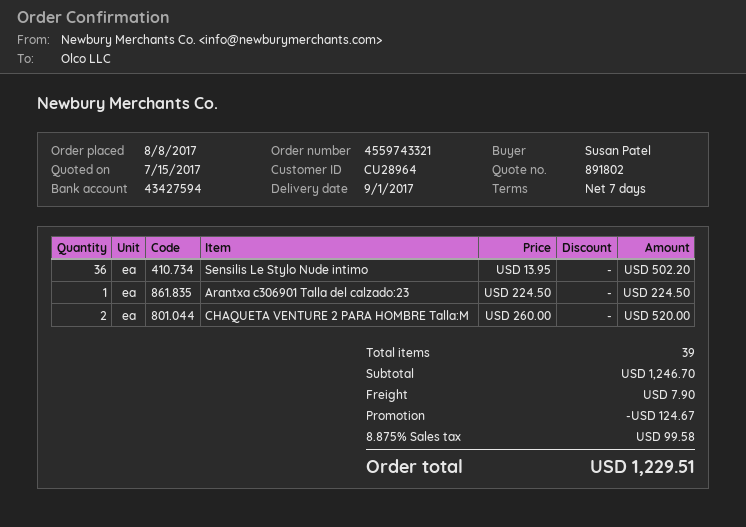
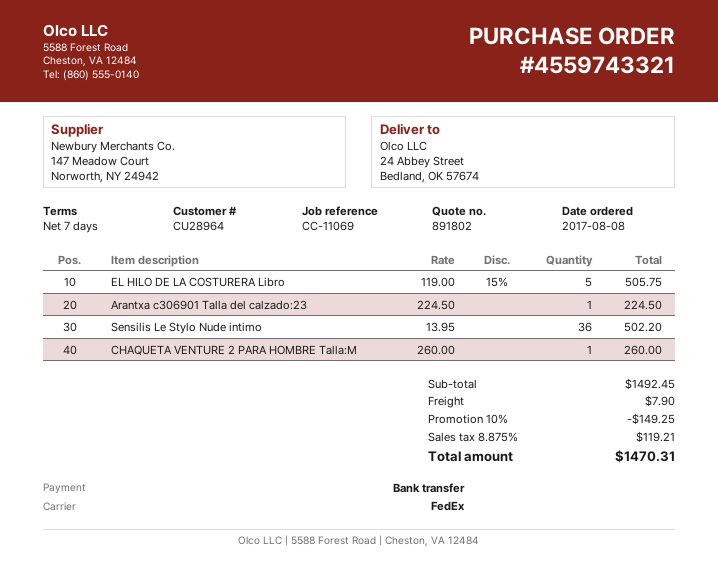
CHAQUETA VENTURE 2 PARA HOMBRE Talla:M: 2 x 260.00 = 520.00 -> 1 x 260.00 = 260.00
EL HILO DE LA COSTURERA Libro: none -> 5 x 119.00 - 15% = 505.75
subtotal: 1246.70 -> 1492.45
discount: 124.67 -> 149.25
tax: 8.875% = 99.58 -> 8.875% = 119.21
total: 1229.51 -> 1470.31

